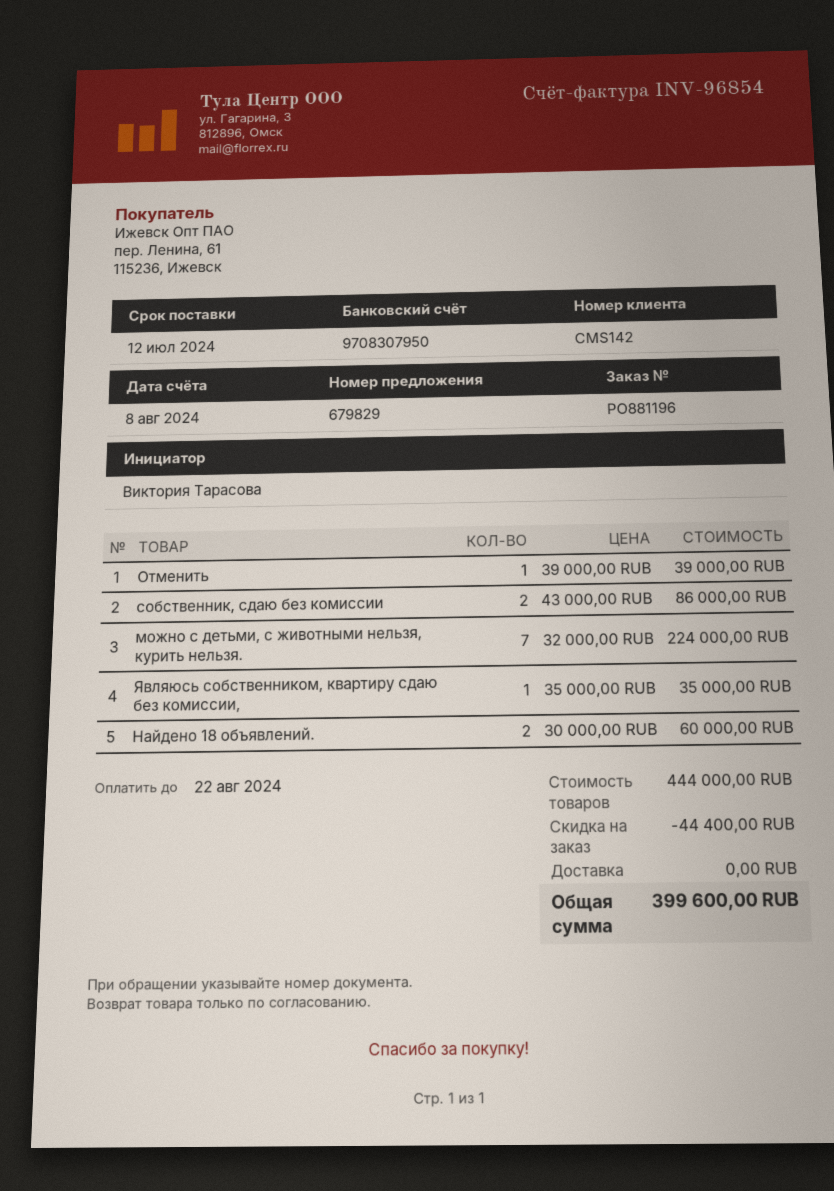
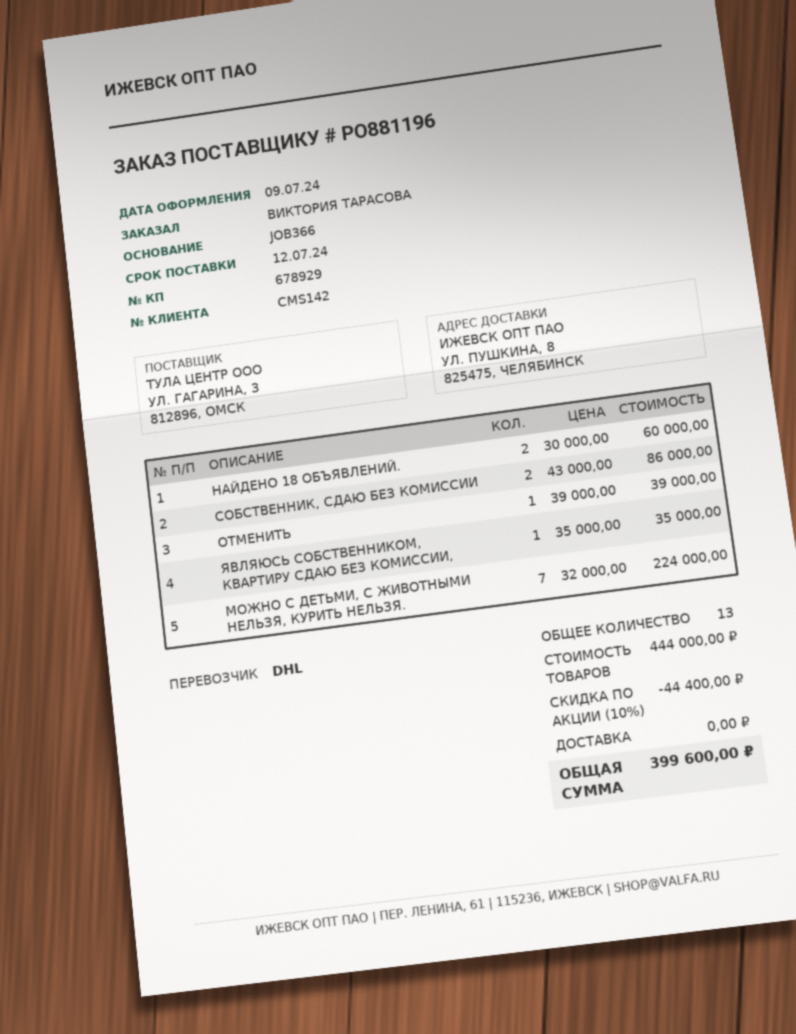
quote number: 679829 -> 678929

